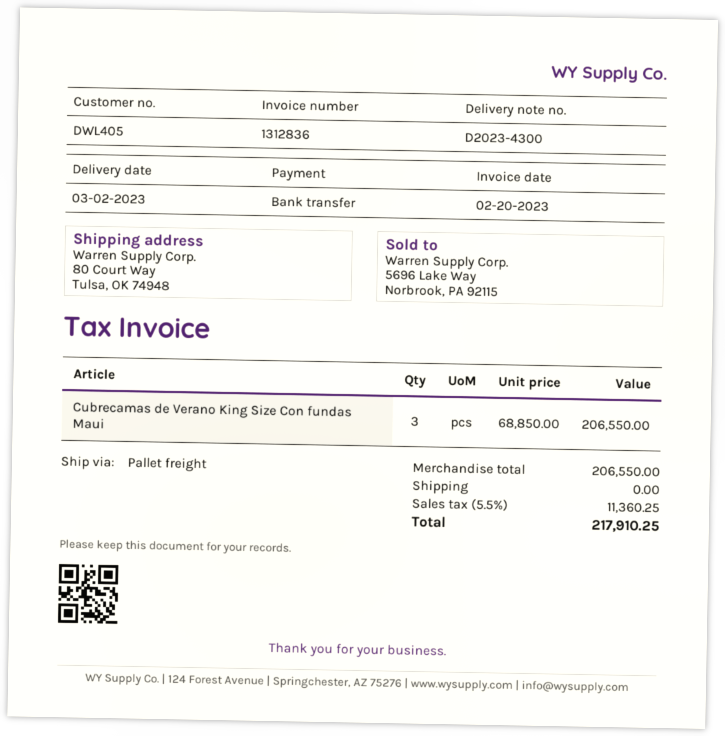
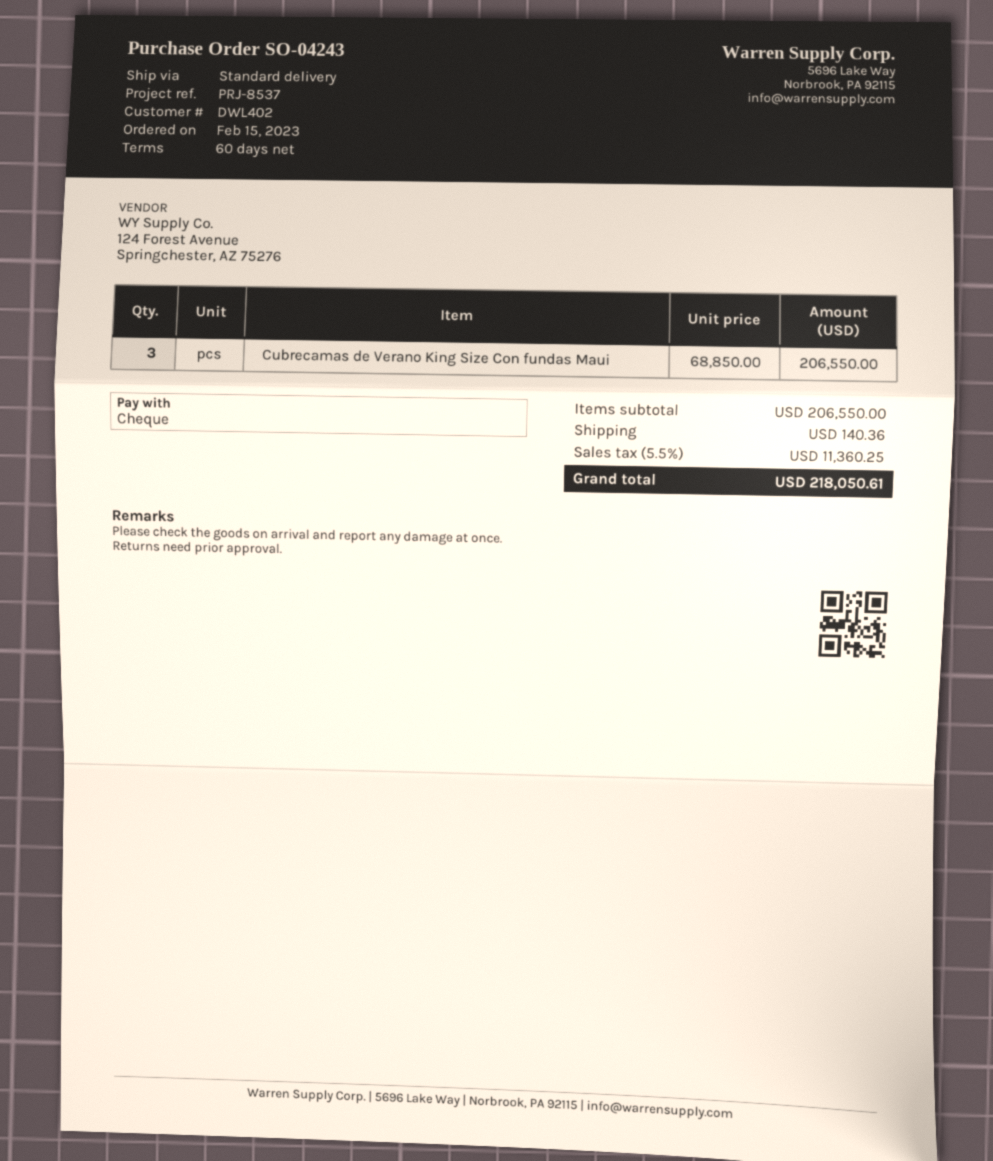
customer number: DWL405 -> DWL402
payment method: bank transfer -> cheque
shipping method: pallet freight -> standard
shipping: 0.00 -> 140.36
total: 217910.25 -> 218050.61

